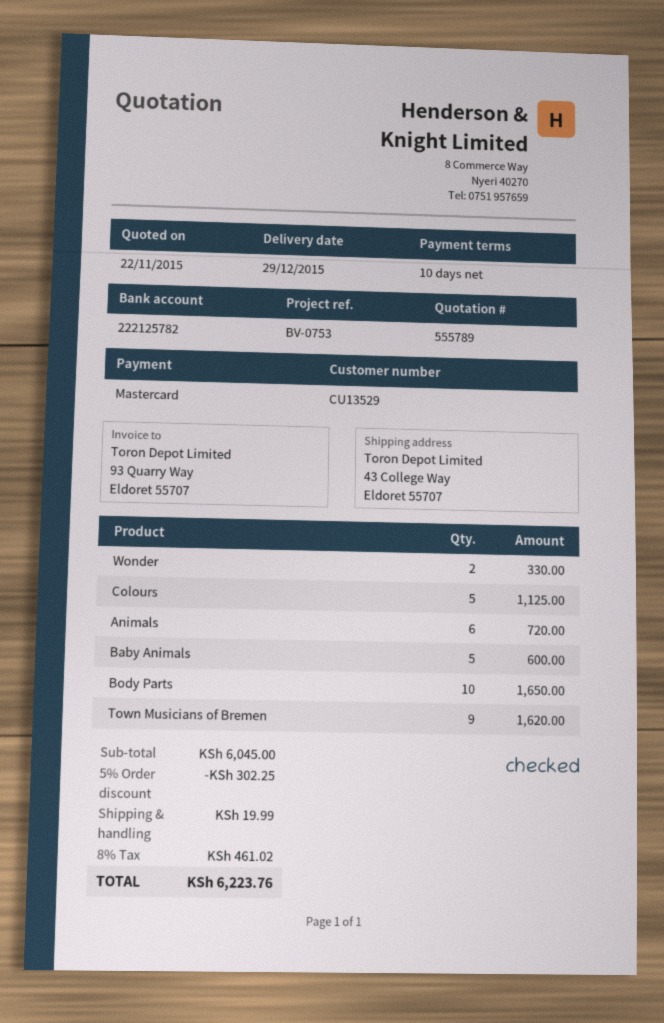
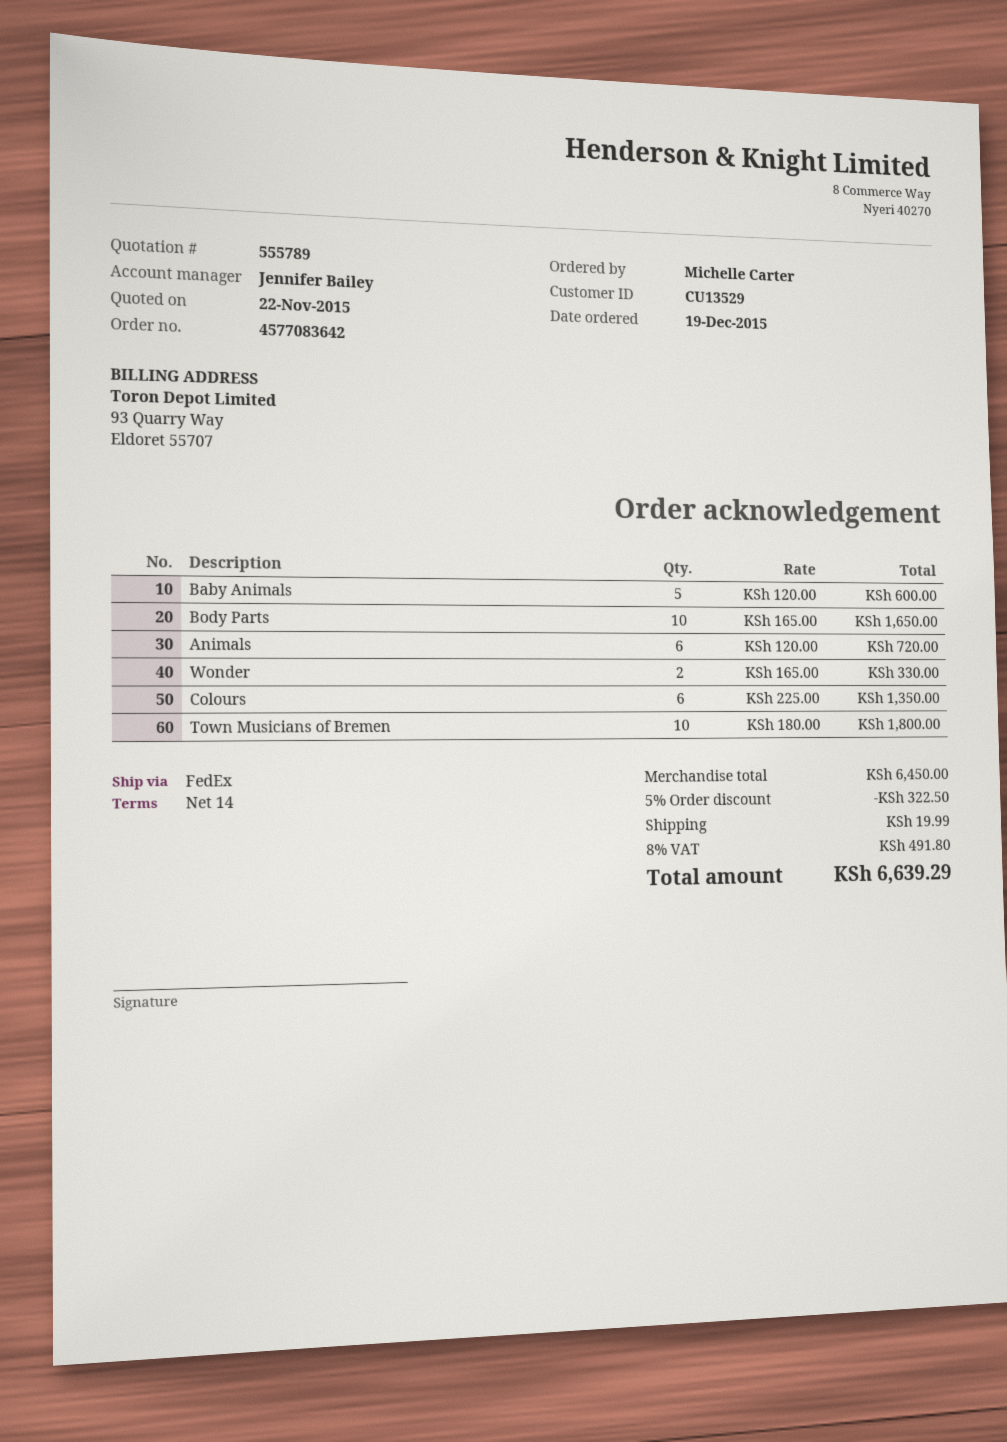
payment terms: 10 days -> 14 days
Colours: 5 for 1125.00 -> 6 for 1350.00
Town Musicians of Bremen: 9 for 1620.00 -> 10 for 1800.00
subtotal: 6045.00 -> 6450.00
discount: 5% = 302.25 -> 5% = 322.50
tax: 8% = 461.02 -> 8% = 491.80
total: 6223.76 -> 6639.29

